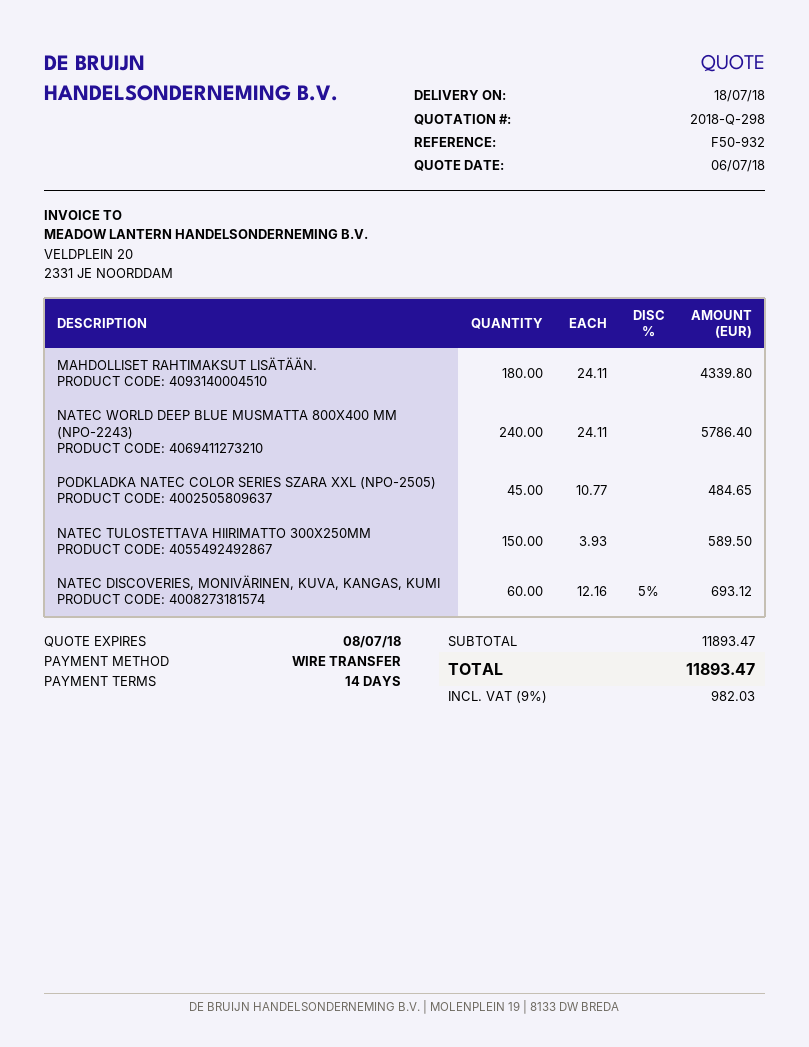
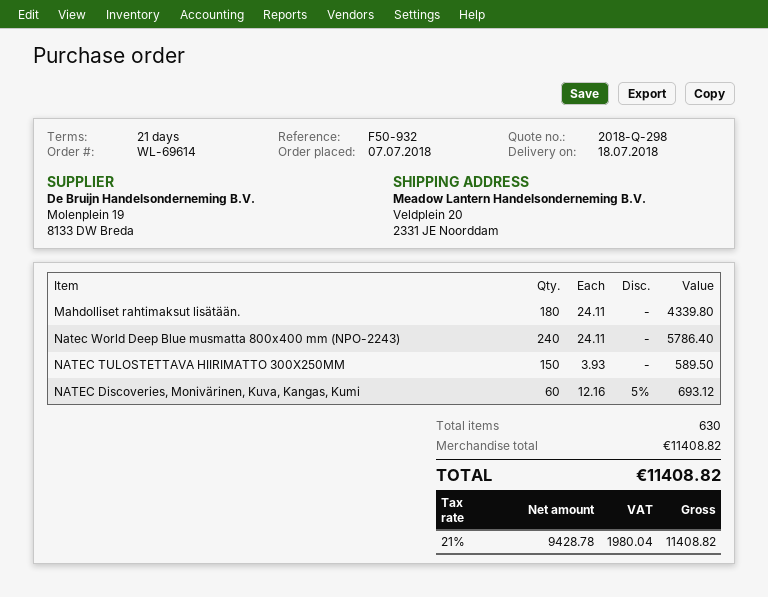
payment terms: 14 days -> 21 days
PODKLADKA NATEC COLOR SERIES SZARA XXL (NPO-2505): 45 x 10.77 = 484.65 -> none
subtotal: 11893.47 -> 11408.82
tax: 9% = 982.03 -> 21% = 1980.04
total: 11893.47 -> 11408.82

